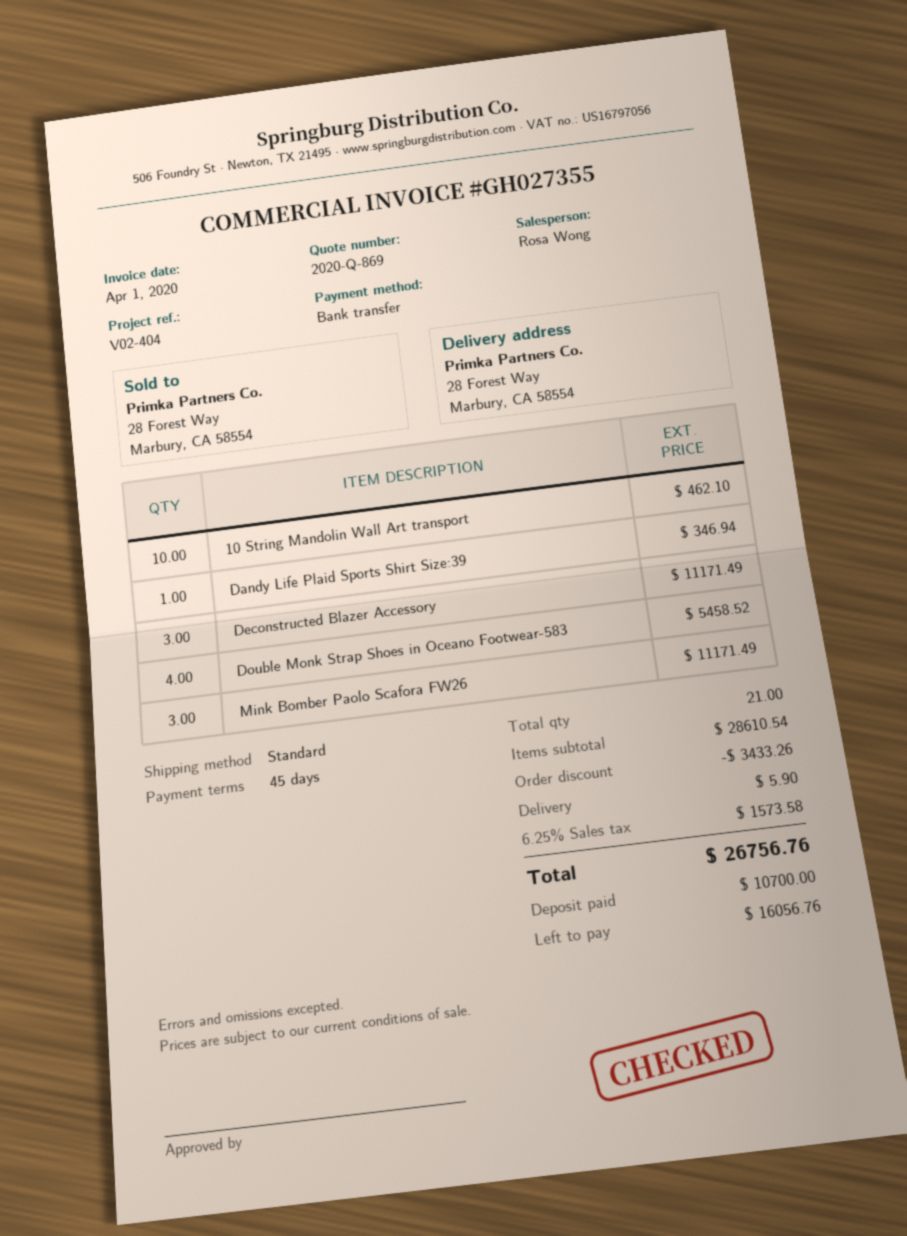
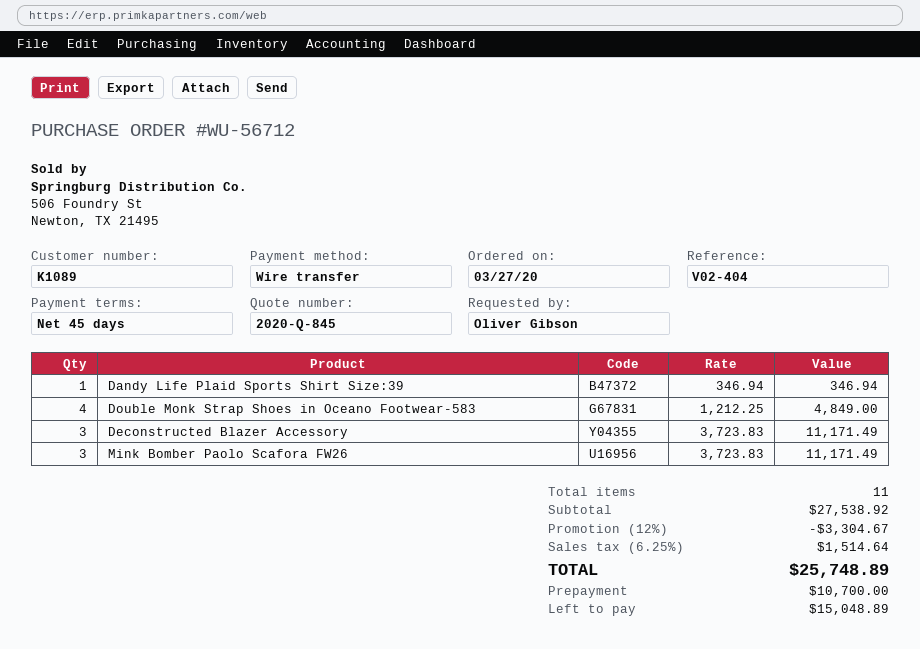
quote number: 2020-Q-869 -> 2020-Q-845
10 String Mandolin Wall Art transport: 10 for 462.10 -> none
Double Monk Strap Shoes in Oceano Footwear-583: 4 for 5458.52 -> 4 for 4849.00
total quantity: 21 -> 11
subtotal: 28610.54 -> 27538.92
discount: 3433.26 -> 3304.67
shipping: 5.90 -> none
tax: 6.25% = 1573.58 -> 6.25% = 1514.64
total: 26756.76 -> 25748.89
balance: 16056.76 -> 15048.89

